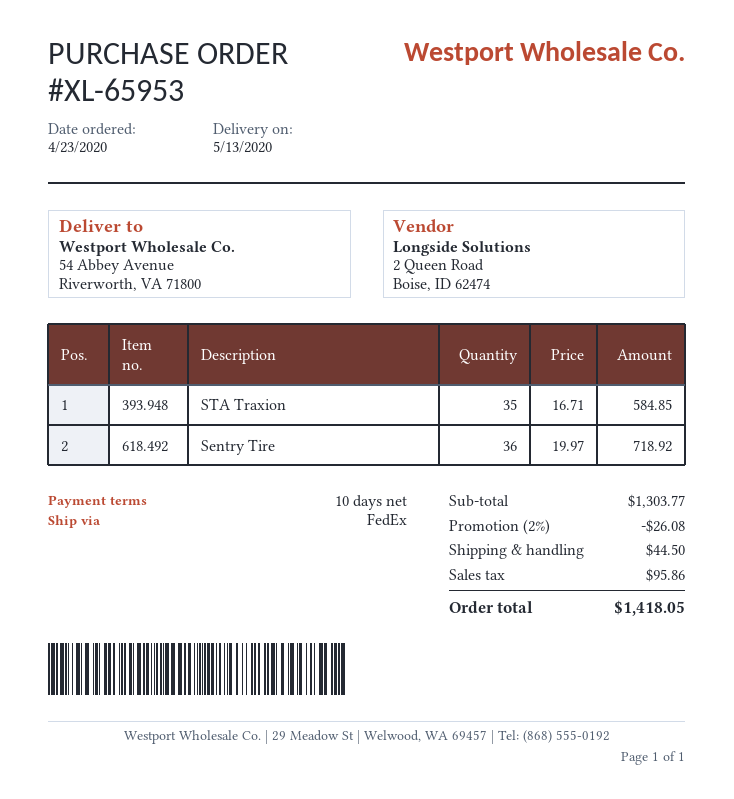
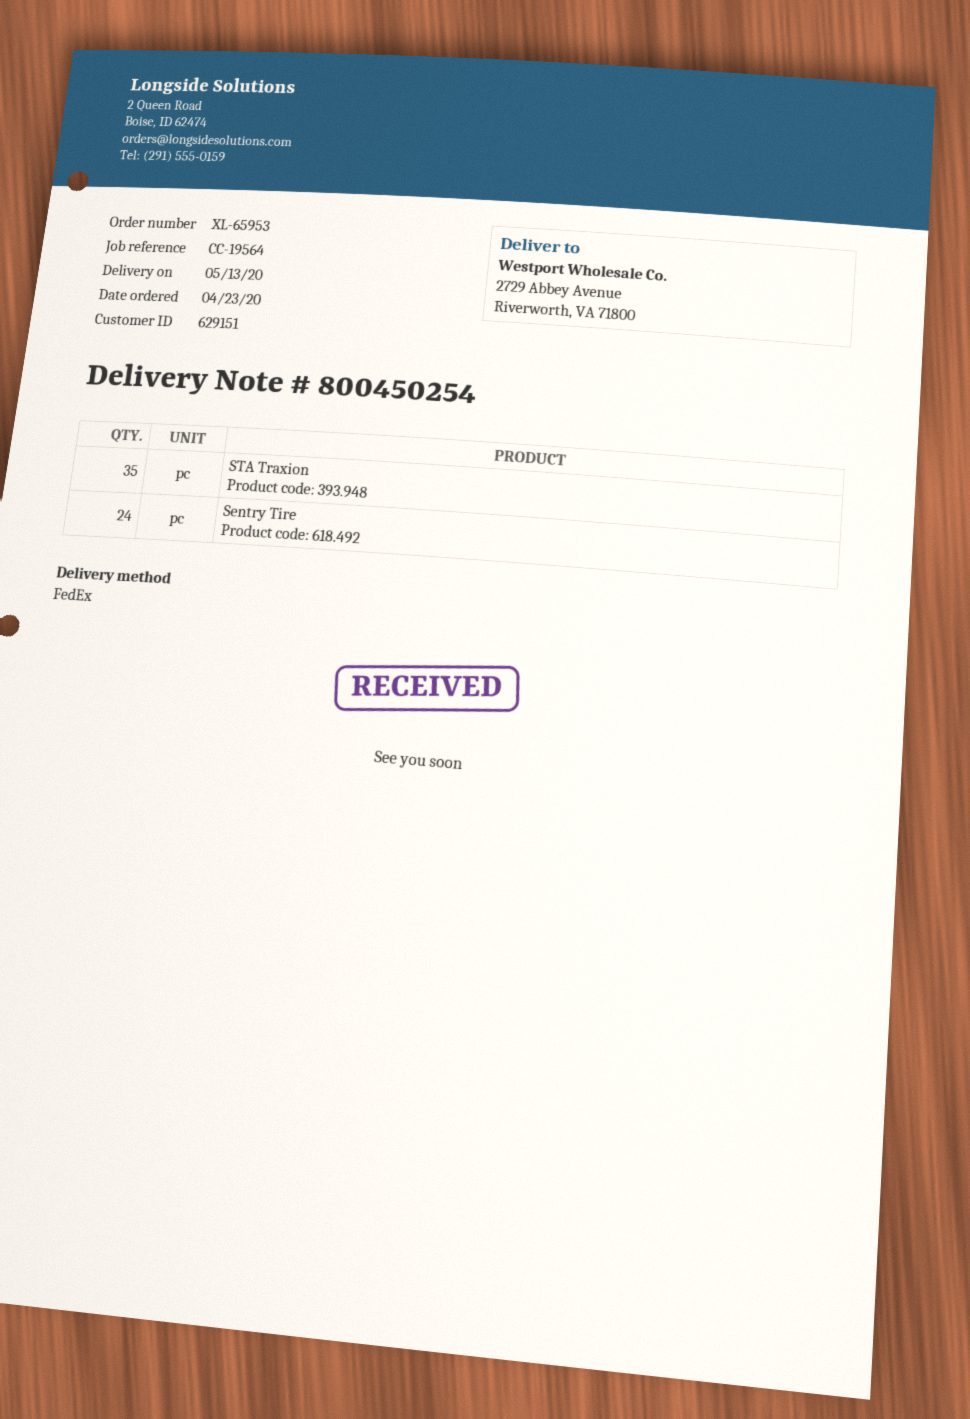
ship to: 54 Abbey Avenue, Riverworth, VA 71800 -> 2729 Abbey Avenue, Riverworth, VA 71800
Sentry Tire: 36 -> 24

